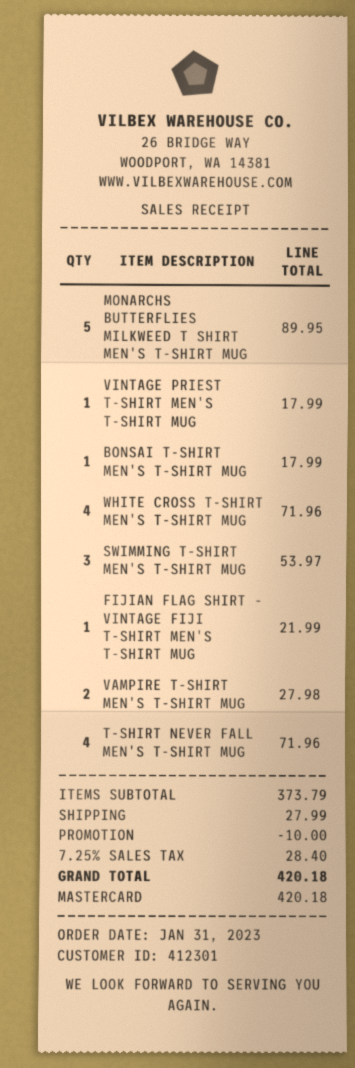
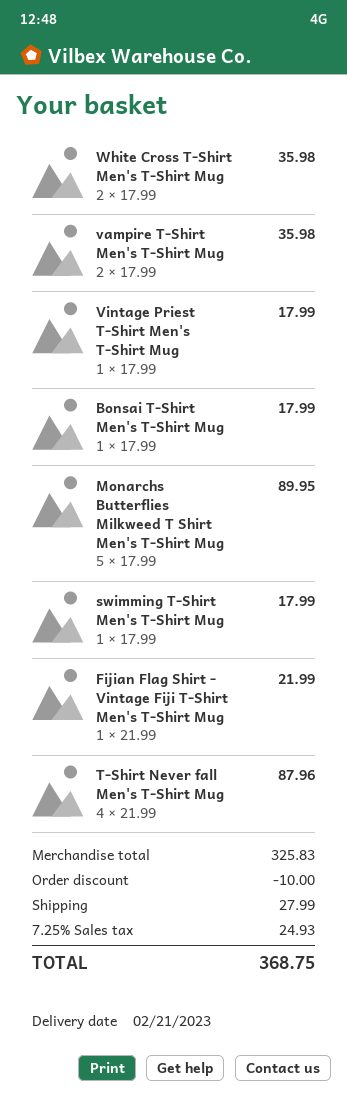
WHITE CROSS T-SHIRT MEN'S T-SHIRT MUG: 4 for 71.96 -> 2 for 35.98
SWIMMING T-SHIRT MEN'S T-SHIRT MUG: 3 for 53.97 -> 1 for 17.99
VAMPIRE T-SHIRT MEN'S T-SHIRT MUG: 2 for 27.98 -> 2 for 35.98
T-SHIRT NEVER FALL MEN'S T-SHIRT MUG: 4 for 71.96 -> 4 for 87.96
subtotal: 373.79 -> 325.83
tax: 7.25% = 28.40 -> 7.25% = 24.93
total: 420.18 -> 368.75

